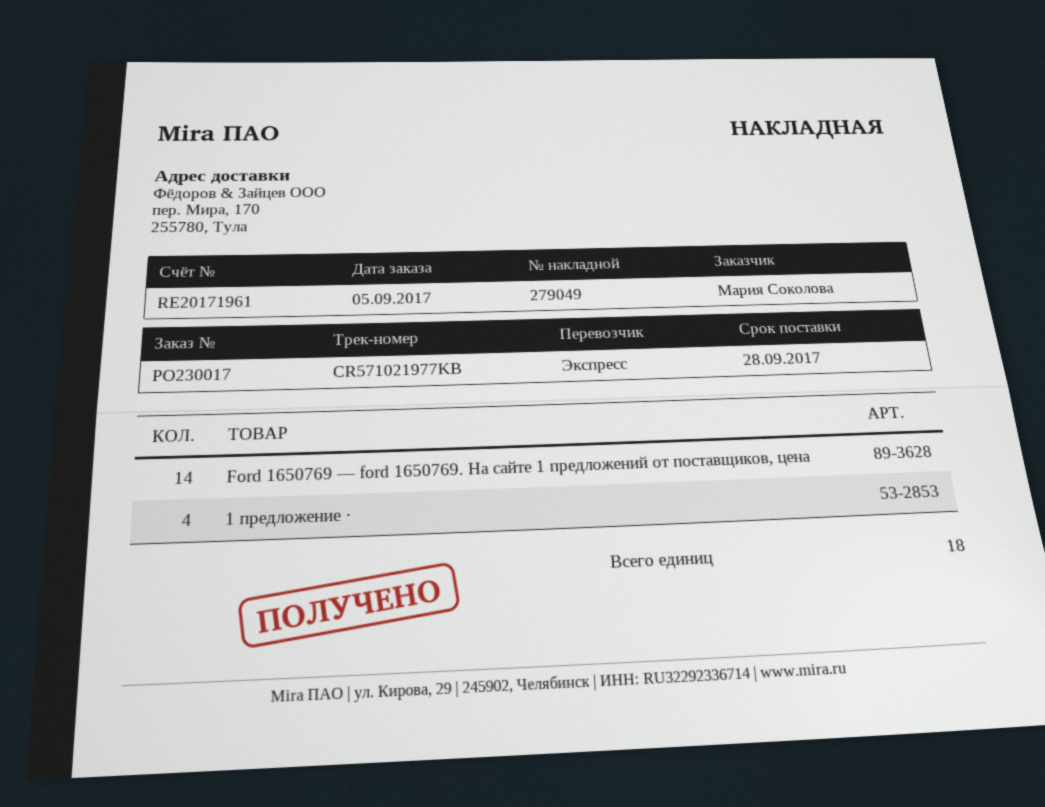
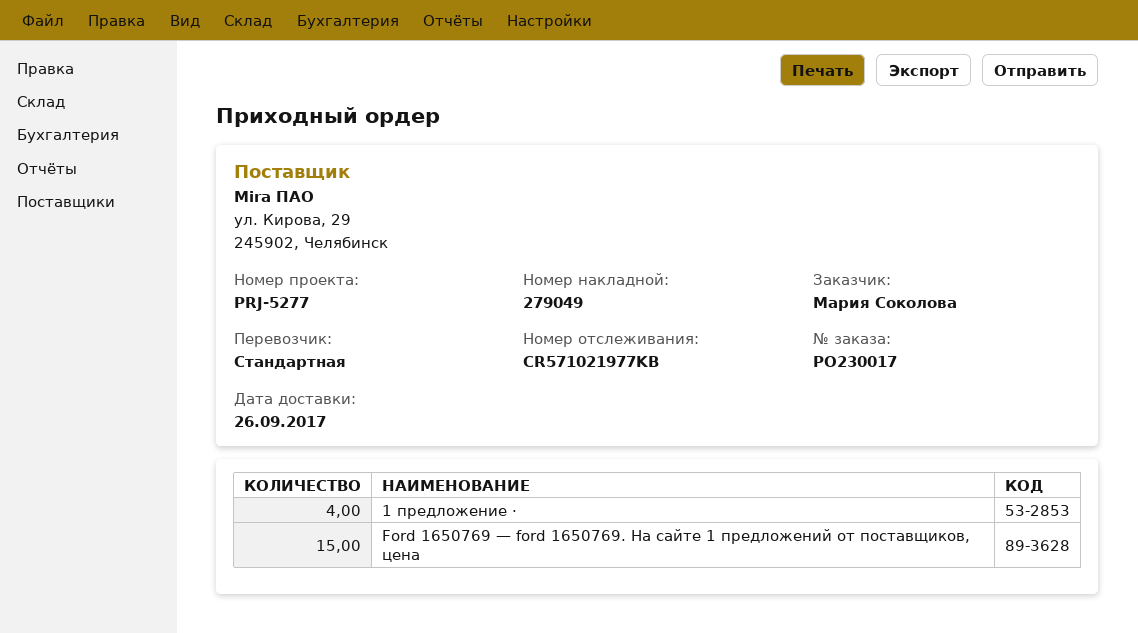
delivery date: 2017-09-28 -> 2017-09-26
shipping method: express -> standard
Ford 1650769 — ford 1650769. На сайте 1 предложений от поставщиков, цена: 14 -> 15

